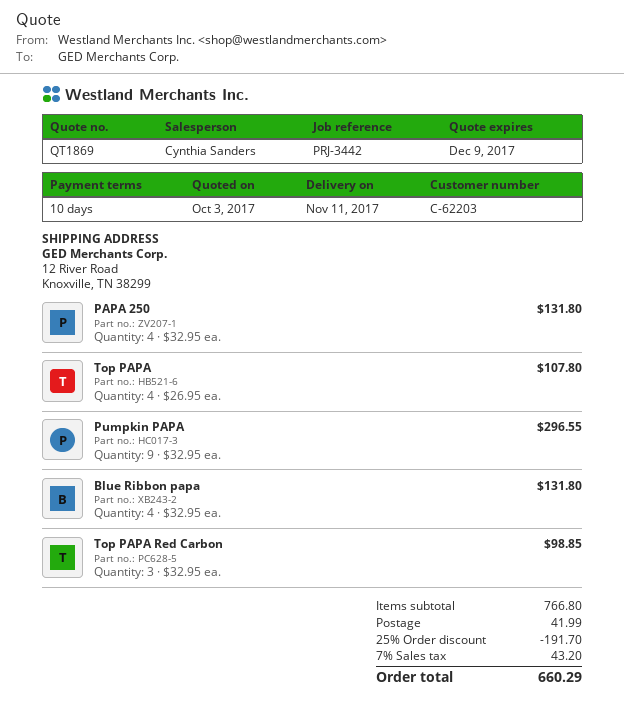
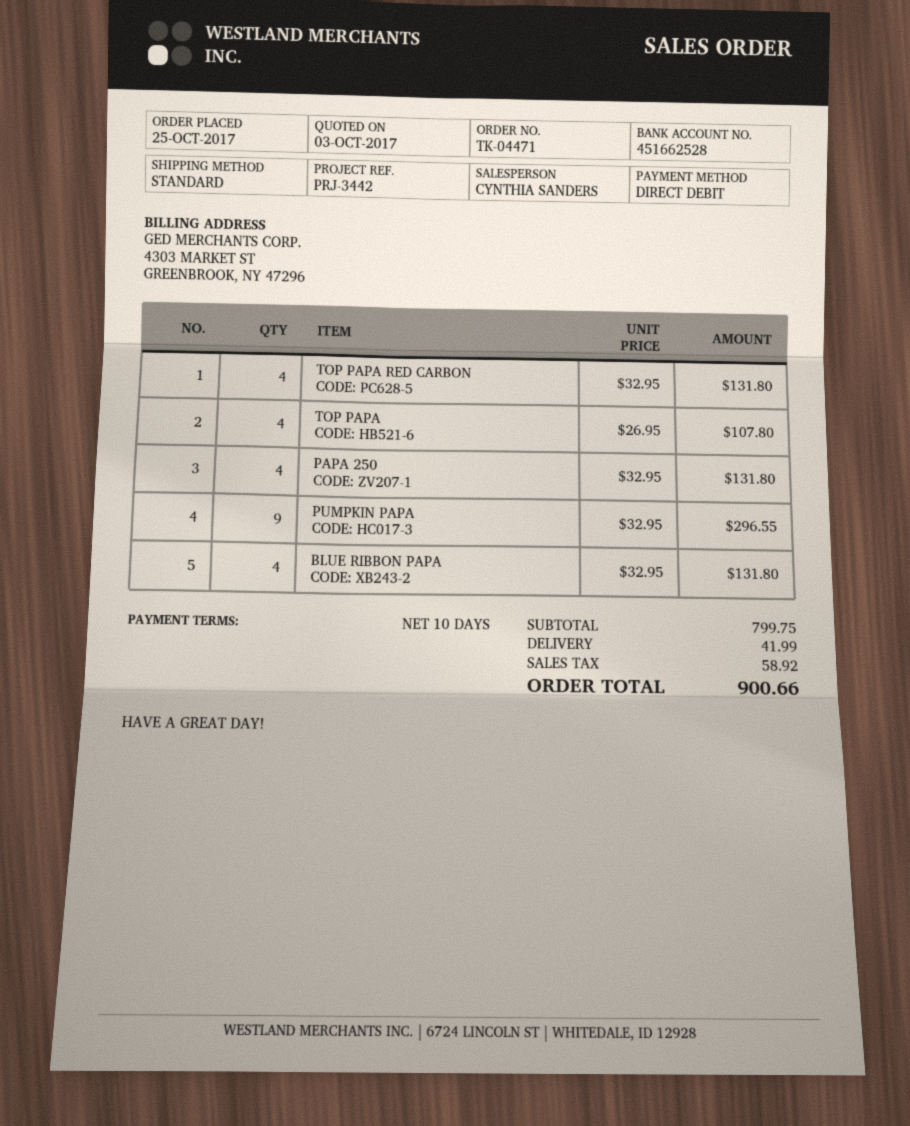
Top PAPA Red Carbon: 3 x 32.95 = 98.85 -> 4 x 32.95 = 131.80
subtotal: 766.80 -> 799.75
discount: 25% = 191.70 -> none
tax: 43.20 -> 58.92
total: 660.29 -> 900.66

